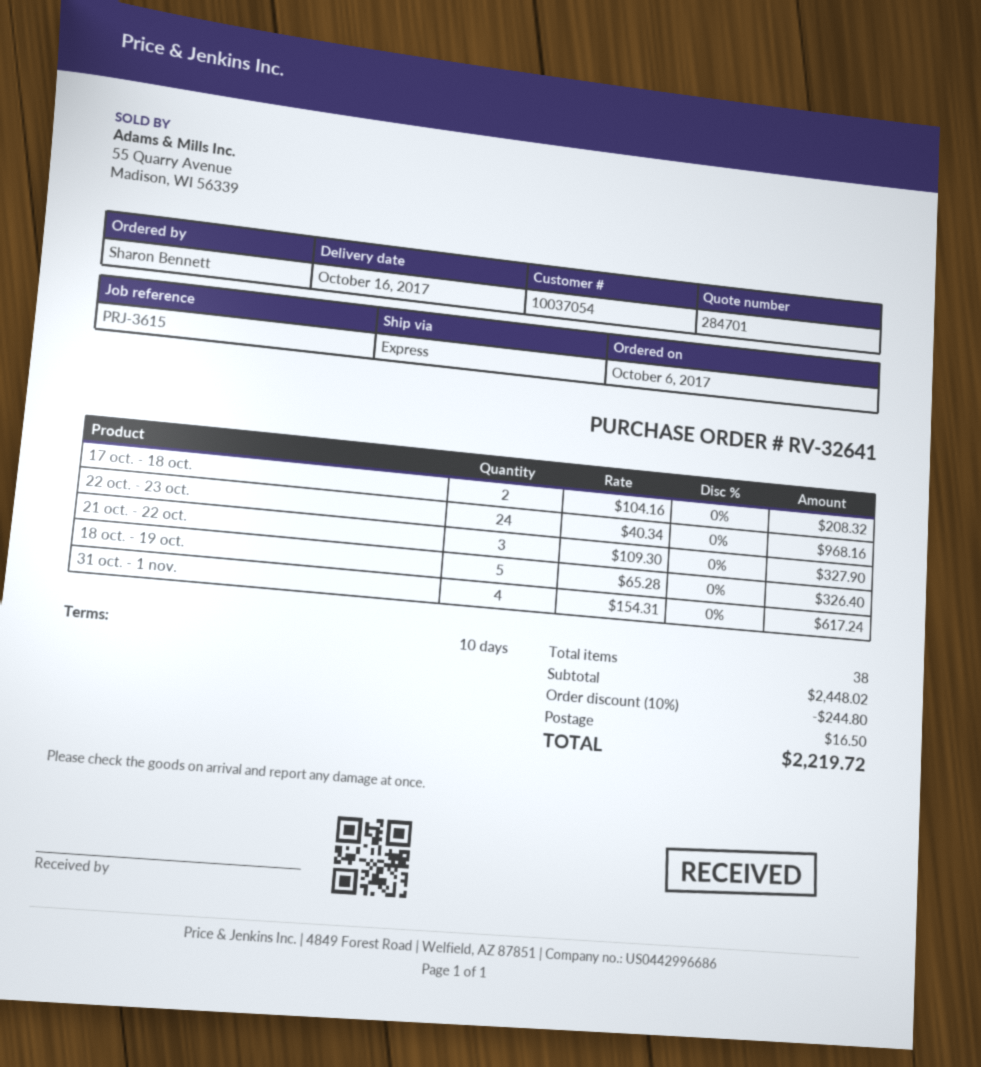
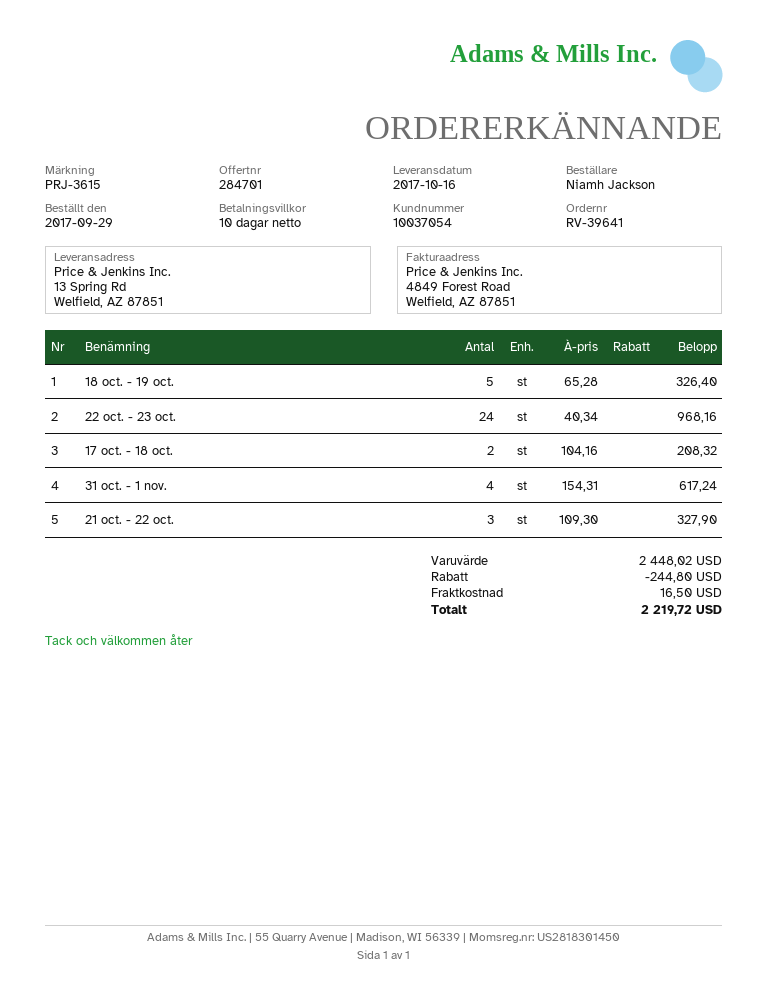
order number: RV-32641 -> RV-39641
order date: 2017-10-06 -> 2017-09-29
ordered by: Sharon Bennett -> Niamh Jackson

